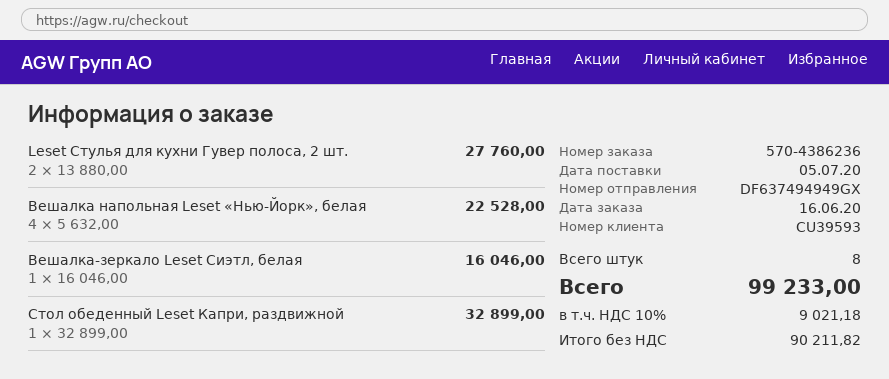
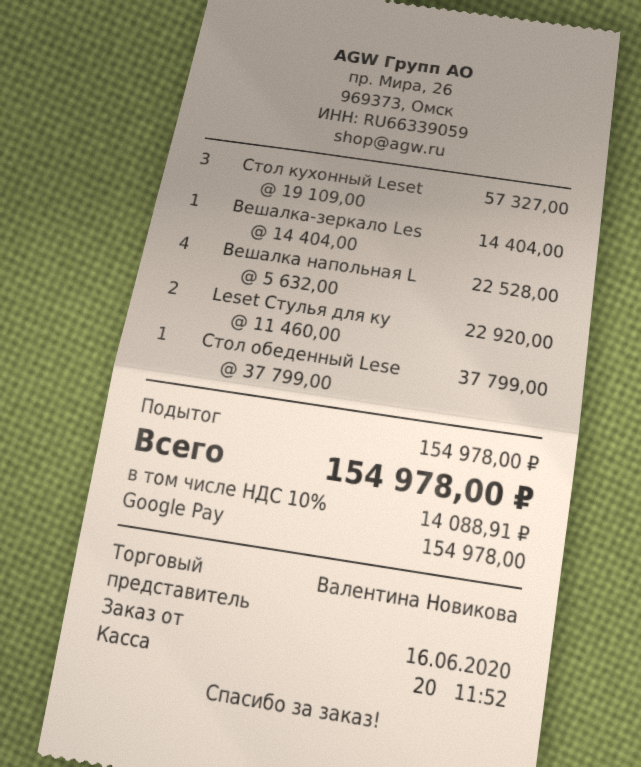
Leset Стулья для кухни Гувер полоса, 2 шт.: 2 x 13880.00 = 27760.00 -> 2 x 11460.00 = 22920.00
Вешалка-зеркало Leset Сиэтл, белая: 1 x 16046.00 = 16046.00 -> 1 x 14404.00 = 14404.00
Стол обеденный Leset Капри, раздвижной: 1 x 32899.00 = 32899.00 -> 1 x 37799.00 = 37799.00
Стол кухонный Leset: none -> 3 x 19109.00 = 57327.00
tax: 10% = 9021.18 -> 10% = 14088.91
total: 99233.00 -> 154978.00

